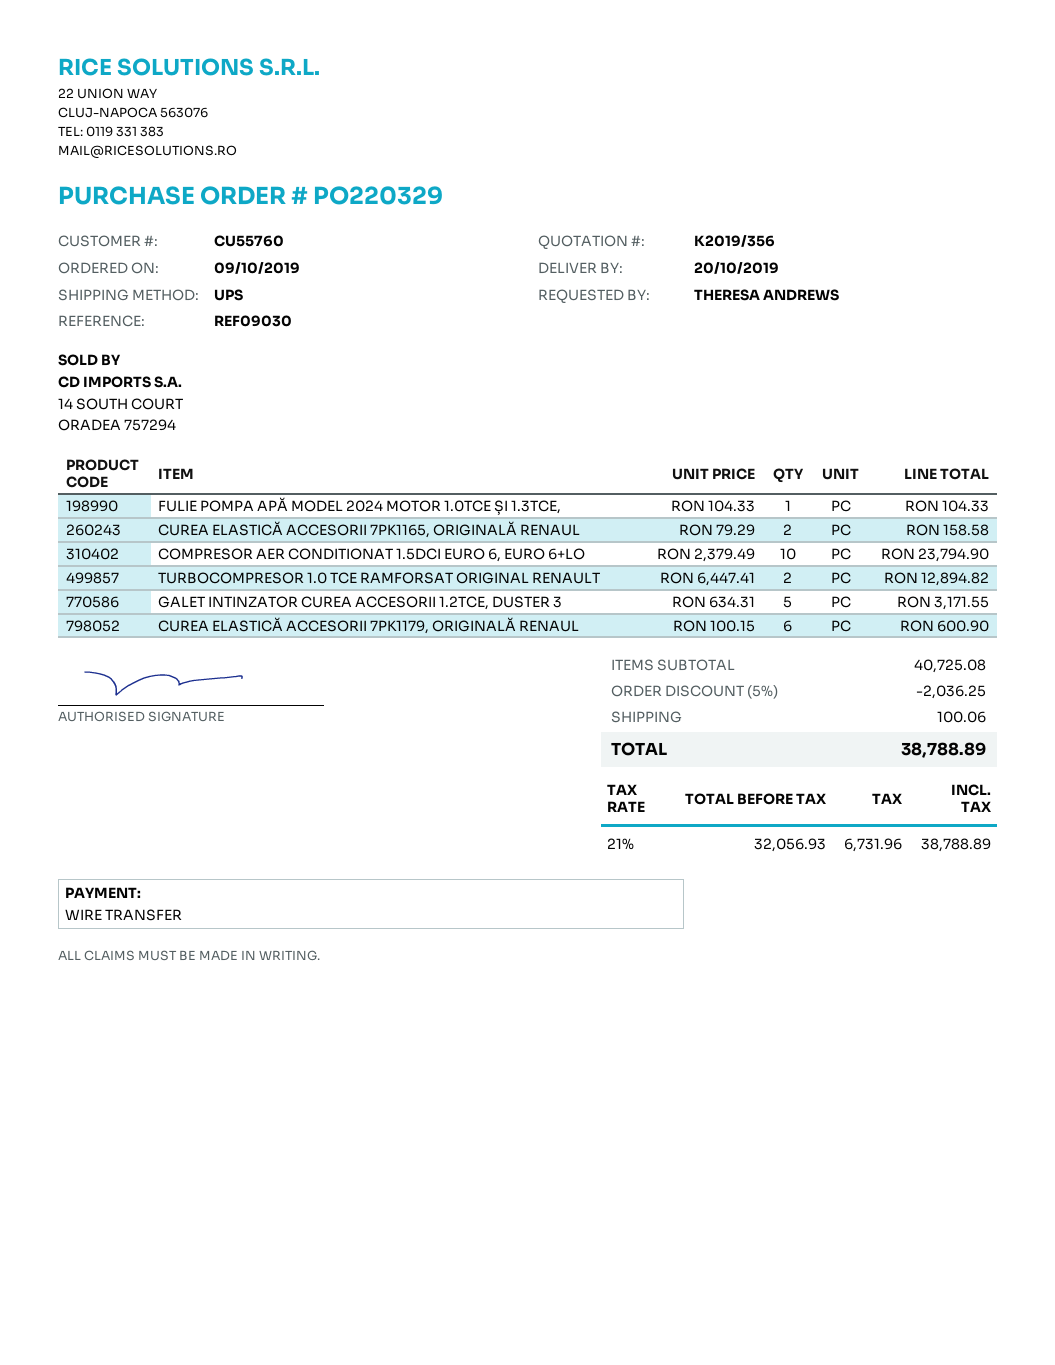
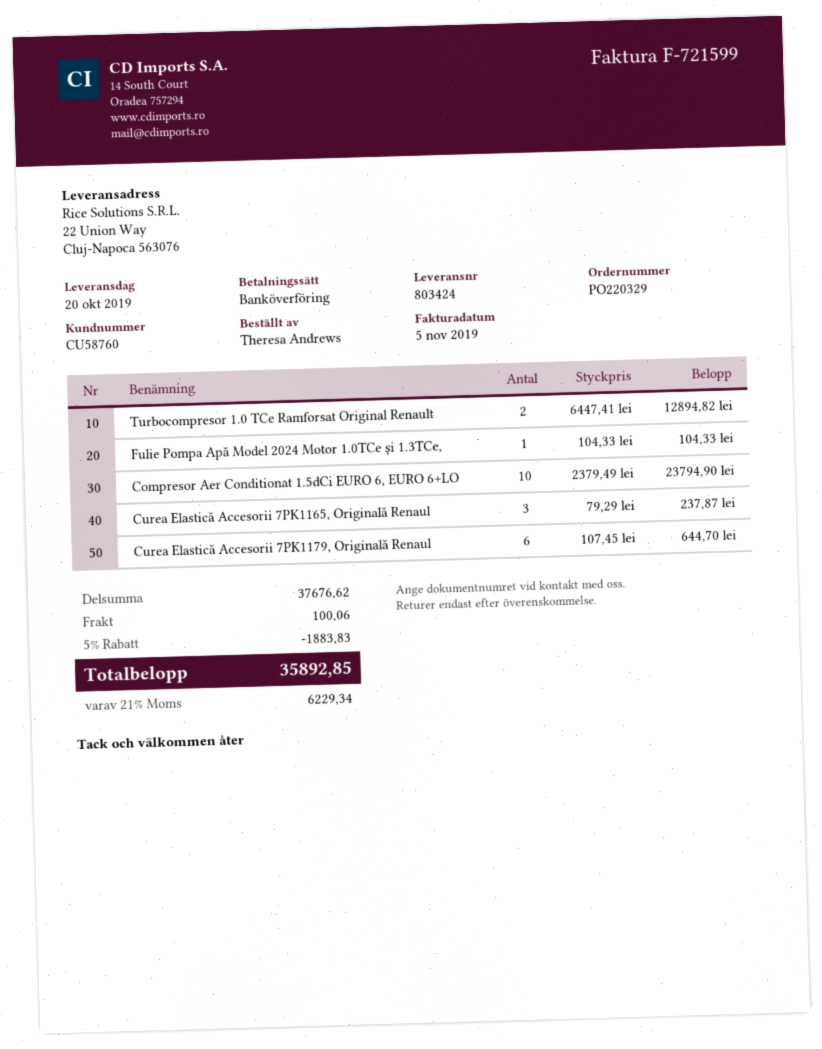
customer number: CU55760 -> CU58760
CUREA ELASTICĂ ACCESORII 7PK1165, ORIGINALĂ RENAUL: 2 x 79.29 = 158.58 -> 3 x 79.29 = 237.87
GALET INTINZATOR CUREA ACCESORII 1.2TCE, DUSTER 3: 5 x 634.31 = 3171.55 -> none
CUREA ELASTICĂ ACCESORII 7PK1179, ORIGINALĂ RENAUL: 6 x 100.15 = 600.90 -> 6 x 107.45 = 644.70
subtotal: 40725.08 -> 37676.62
discount: 5% = 2036.25 -> 5% = 1883.83
tax: 21% = 6731.96 -> 21% = 6229.34
total: 38788.89 -> 35892.85

